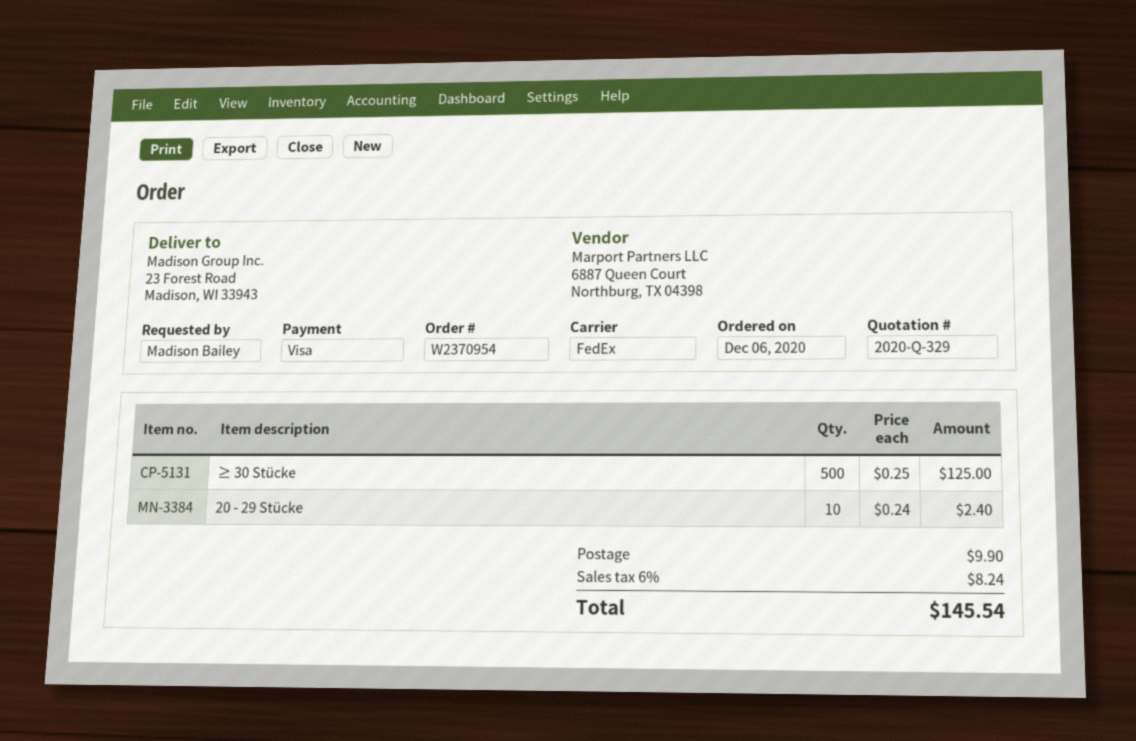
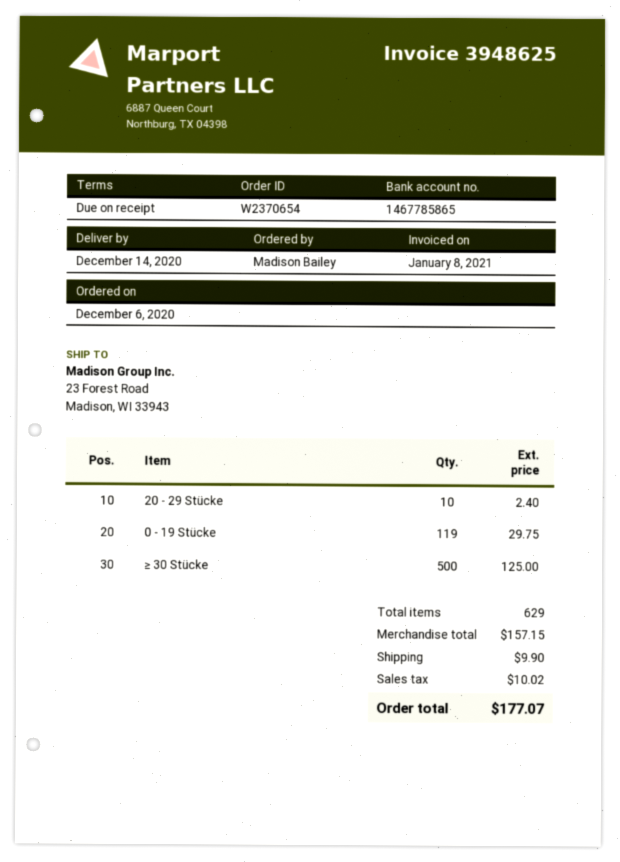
order number: W2370954 -> W2370654
0 - 19 Stücke: none -> 119 for 29.75
tax: 8.24 -> 10.02
total: 145.54 -> 177.07

